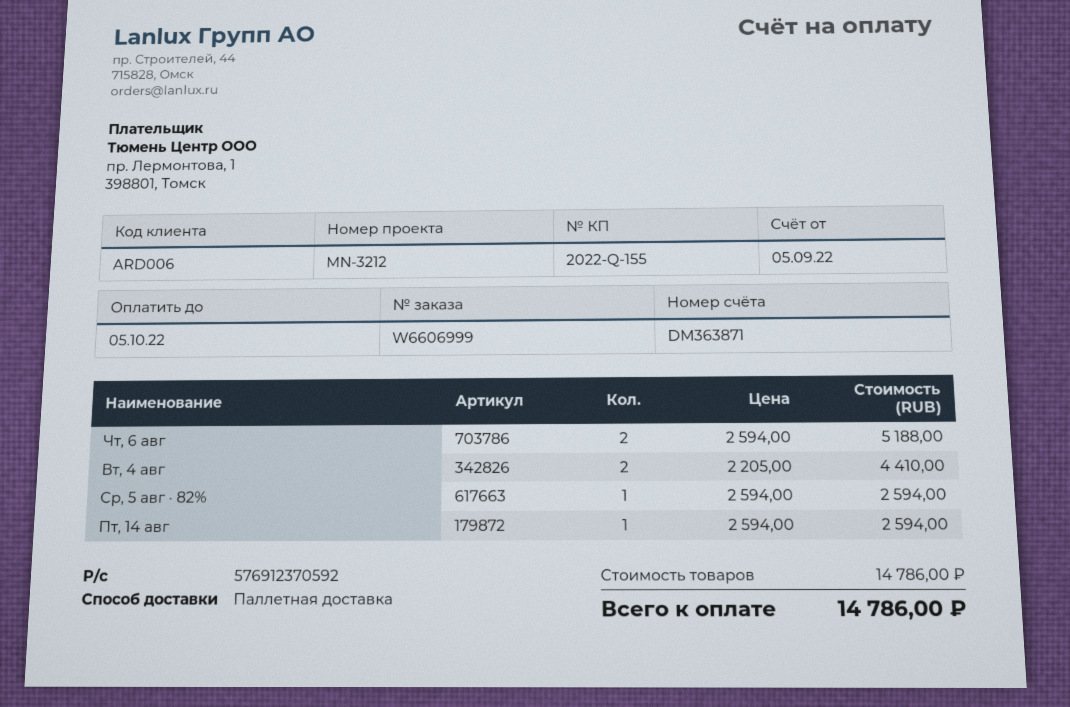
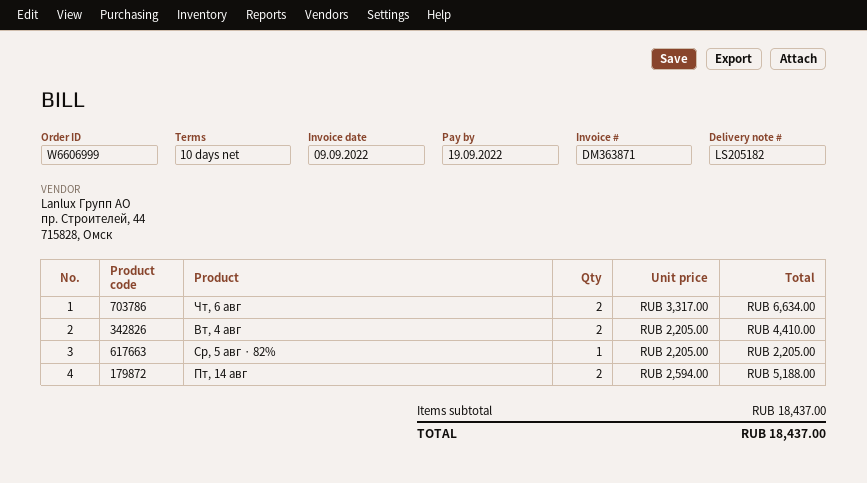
invoice date: 2022-09-05 -> 2022-09-09
due date: 2022-10-05 -> 2022-09-19
Чт, 6 авг: 2 x 2594.00 = 5188.00 -> 2 x 3317.00 = 6634.00
Ср, 5 авг · 82%: 1 x 2594.00 = 2594.00 -> 1 x 2205.00 = 2205.00
Пт, 14 авг: 1 x 2594.00 = 2594.00 -> 2 x 2594.00 = 5188.00
subtotal: 14786.00 -> 18437.00
total: 14786.00 -> 18437.00

